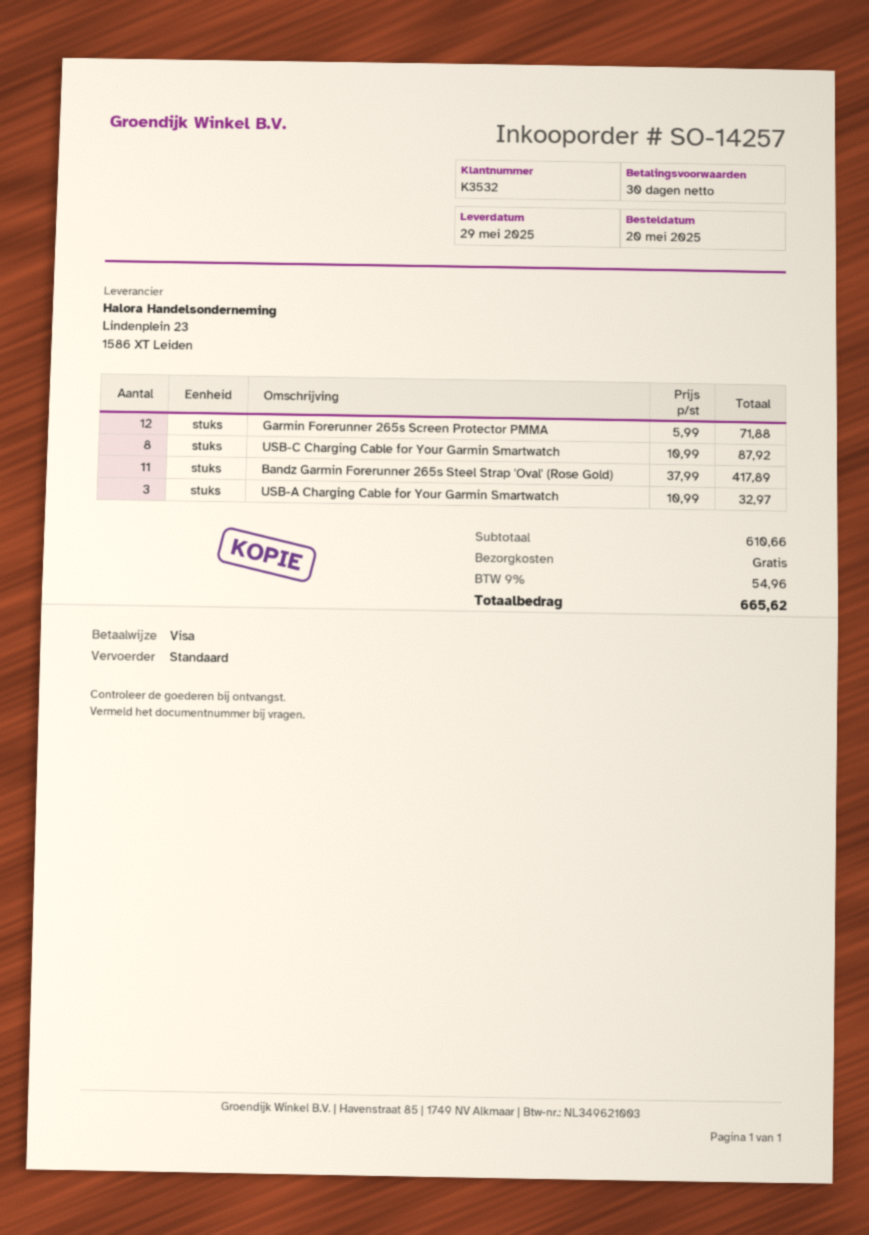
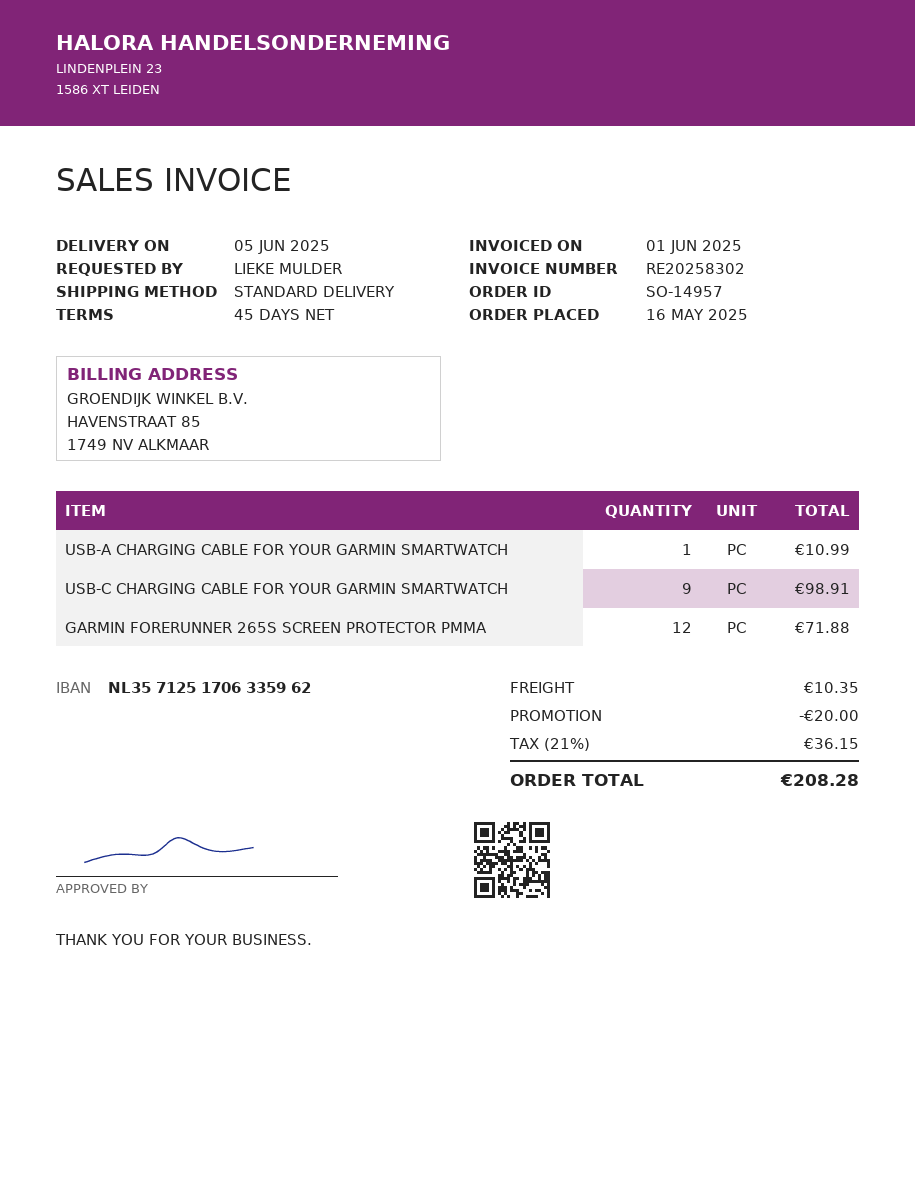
order number: SO-14257 -> SO-14957
order date: 2025-05-20 -> 2025-05-16
delivery date: 2025-05-29 -> 2025-06-05
payment terms: 30 days -> 45 days
USB-C Charging Cable for Your Garmin Smartwatch: 8 for 87.92 -> 9 for 98.91
Bandz Garmin Forerunner 265s Steel Strap 'Oval' (Rose Gold): 11 for 417.89 -> none
USB-A Charging Cable for Your Garmin Smartwatch: 3 for 32.97 -> 1 for 10.99
discount: none -> 20.00
shipping: 0.00 -> 10.35
tax: 9% = 54.96 -> 21% = 36.15
total: 665.62 -> 208.28

